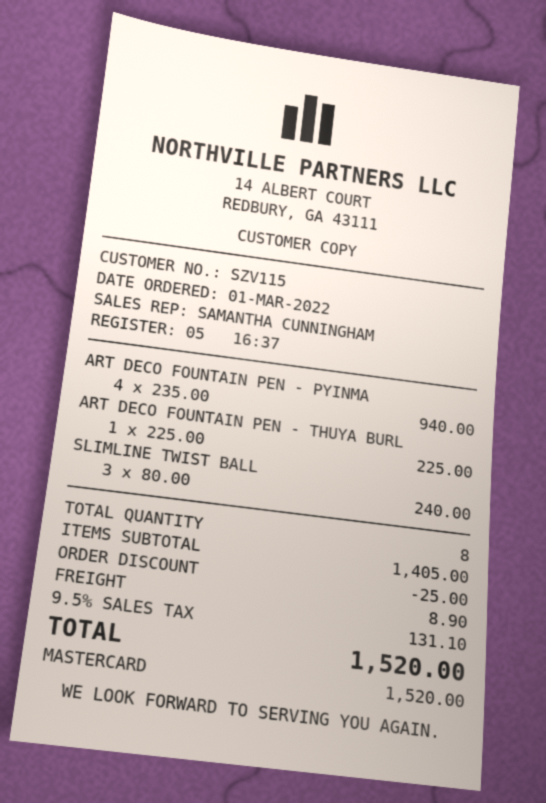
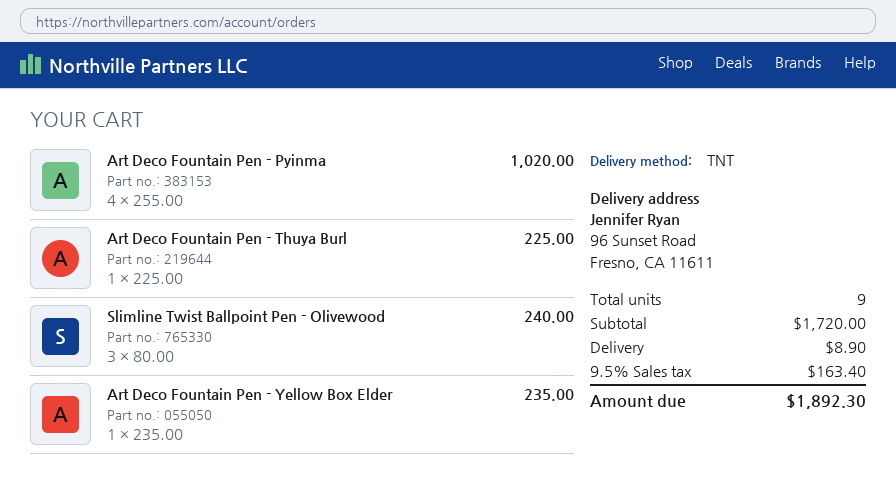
ART DECO FOUNTAIN PEN - PYINMA: 4 x 235.00 = 940.00 -> 4 x 255.00 = 1020.00
Art Deco Fountain Pen - Yellow Box Elder: none -> 1 x 235.00 = 235.00
total quantity: 8 -> 9
subtotal: 1405.00 -> 1720.00
discount: 25.00 -> none
tax: 9.5% = 131.10 -> 9.5% = 163.40
total: 1520.00 -> 1892.30

